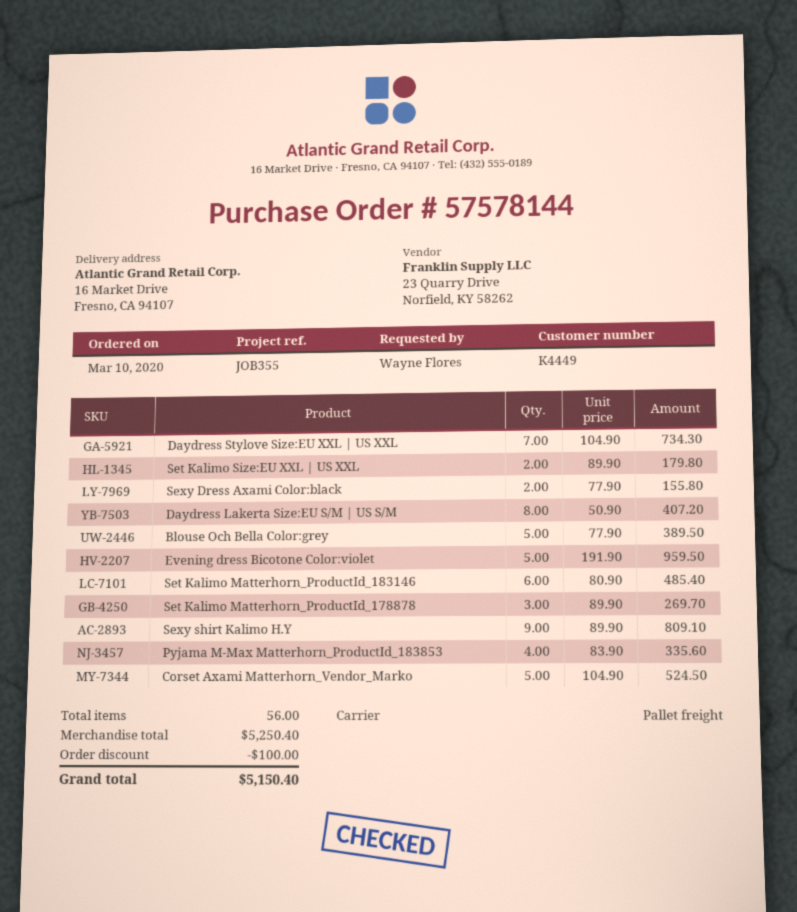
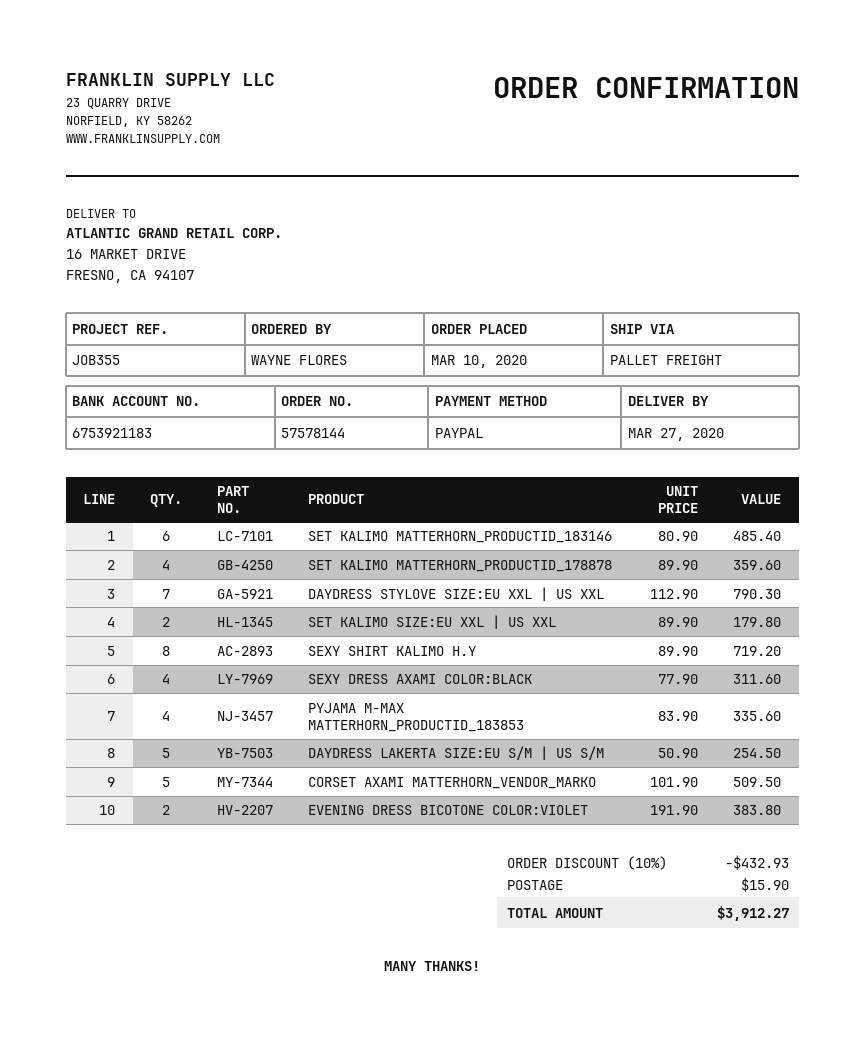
Daydress Stylove Size:EU XXL | US XXL: 7 x 104.90 = 734.30 -> 7 x 112.90 = 790.30
Sexy Dress Axami Color:black: 2 x 77.90 = 155.80 -> 4 x 77.90 = 311.60
Daydress Lakerta Size:EU S/M | US S/M: 8 x 50.90 = 407.20 -> 5 x 50.90 = 254.50
Blouse Och Bella Color:grey: 5 x 77.90 = 389.50 -> none
Evening dress Bicotone Color:violet: 5 x 191.90 = 959.50 -> 2 x 191.90 = 383.80
Set Kalimo Matterhorn_ProductId_178878: 3 x 89.90 = 269.70 -> 4 x 89.90 = 359.60
Sexy shirt Kalimo H.Y: 9 x 89.90 = 809.10 -> 8 x 89.90 = 719.20
Corset Axami Matterhorn_Vendor_Marko: 5 x 104.90 = 524.50 -> 5 x 101.90 = 509.50
discount: 100.00 -> 432.93
shipping: none -> 15.90
total: 5150.40 -> 3912.27

